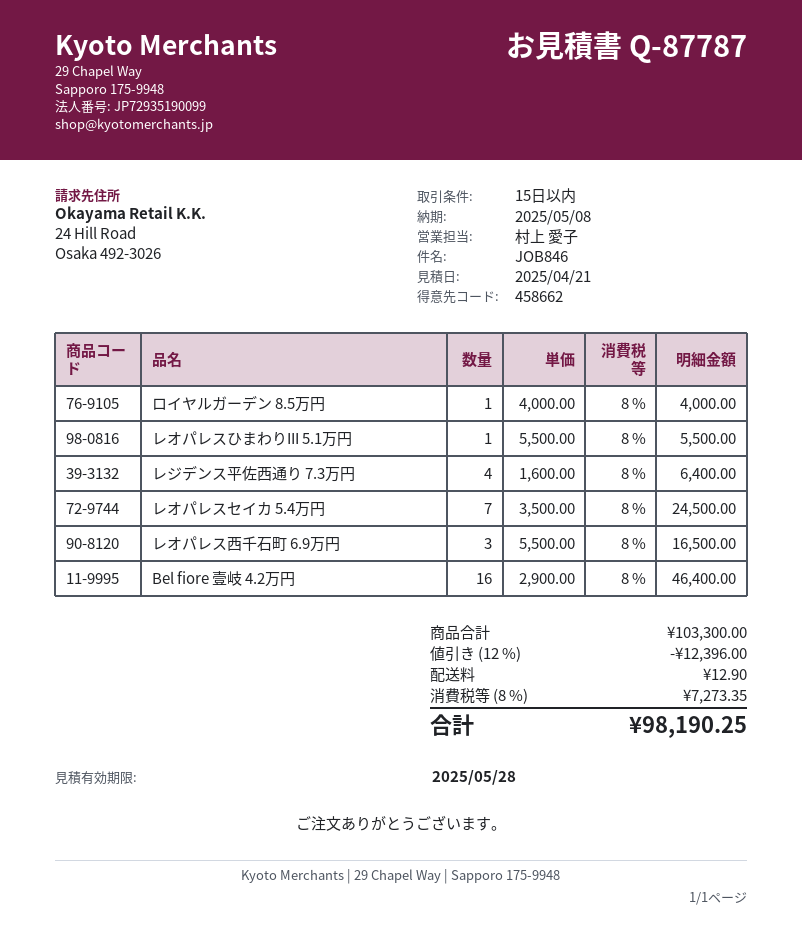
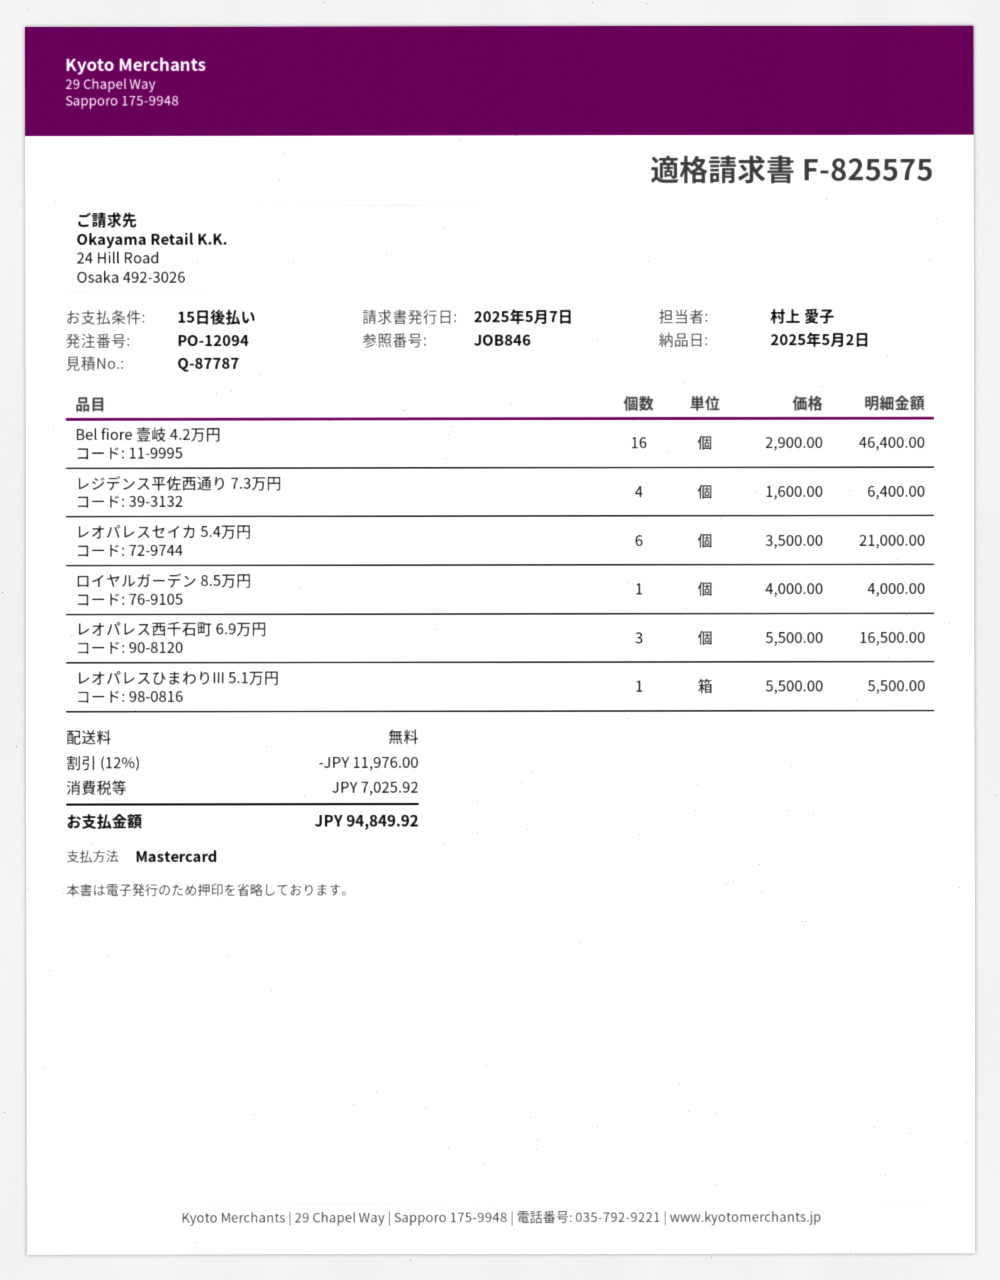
delivery date: 2025-05-08 -> 2025-05-02
レオパレスセイカ 5.4万円: 7 x 3500.00 = 24500.00 -> 6 x 3500.00 = 21000.00
discount: 12% = 12396.00 -> 12% = 11976.00
shipping: 12.90 -> 0.00
tax: 7273.35 -> 7025.92
total: 98190.25 -> 94849.92

